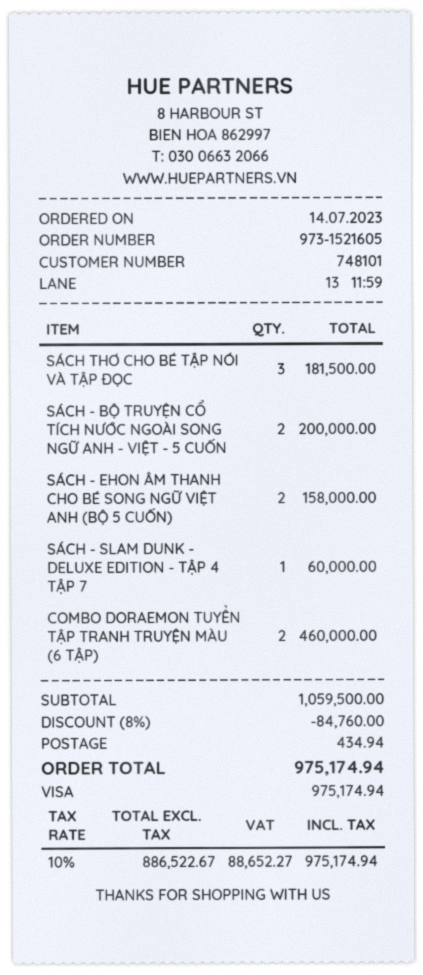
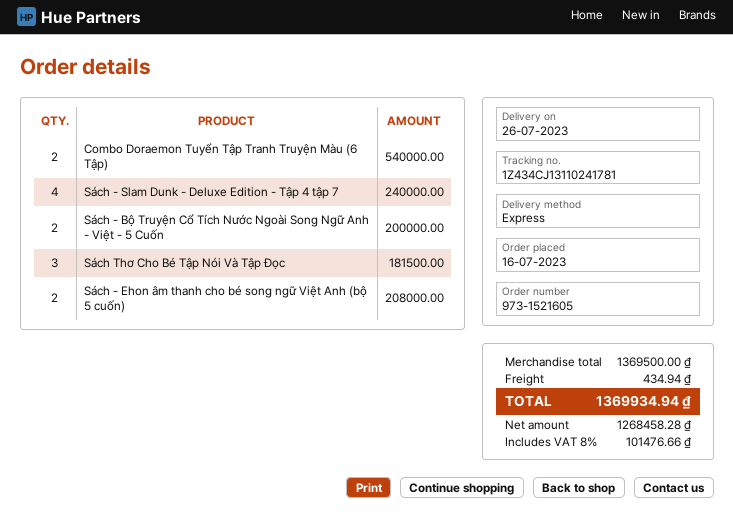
order date: 2023-07-14 -> 2023-07-16
SÁCH - EHON ÂM THANH CHO BÉ SONG NGỮ VIỆT ANH (BỘ 5 CUỐN): 2 for 158000.00 -> 2 for 208000.00
SÁCH - SLAM DUNK - DELUXE EDITION - TẬP 4 TẬP 7: 1 for 60000.00 -> 4 for 240000.00
COMBO DORAEMON TUYỂN TẬP TRANH TRUYỆN MÀU (6 TẬP): 2 for 460000.00 -> 2 for 540000.00
subtotal: 1059500.00 -> 1369500.00
discount: 8% = 84760.00 -> none
net: 886522.67 -> 1268458.28
tax: 10% = 88652.27 -> 8% = 101476.66
total: 975174.94 -> 1369934.94

